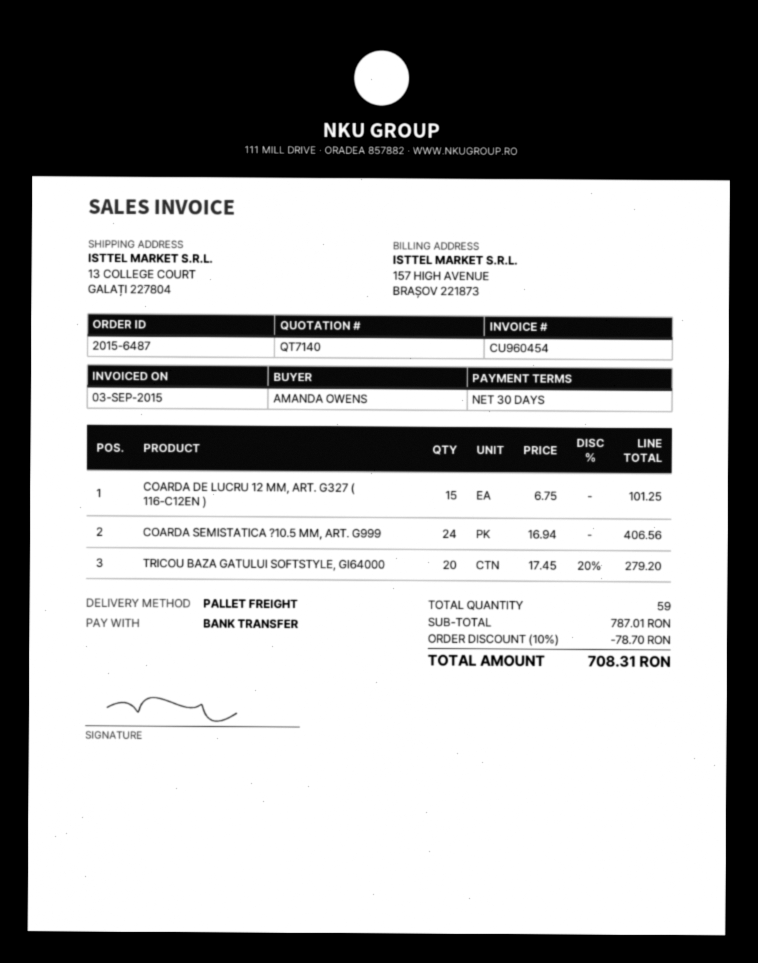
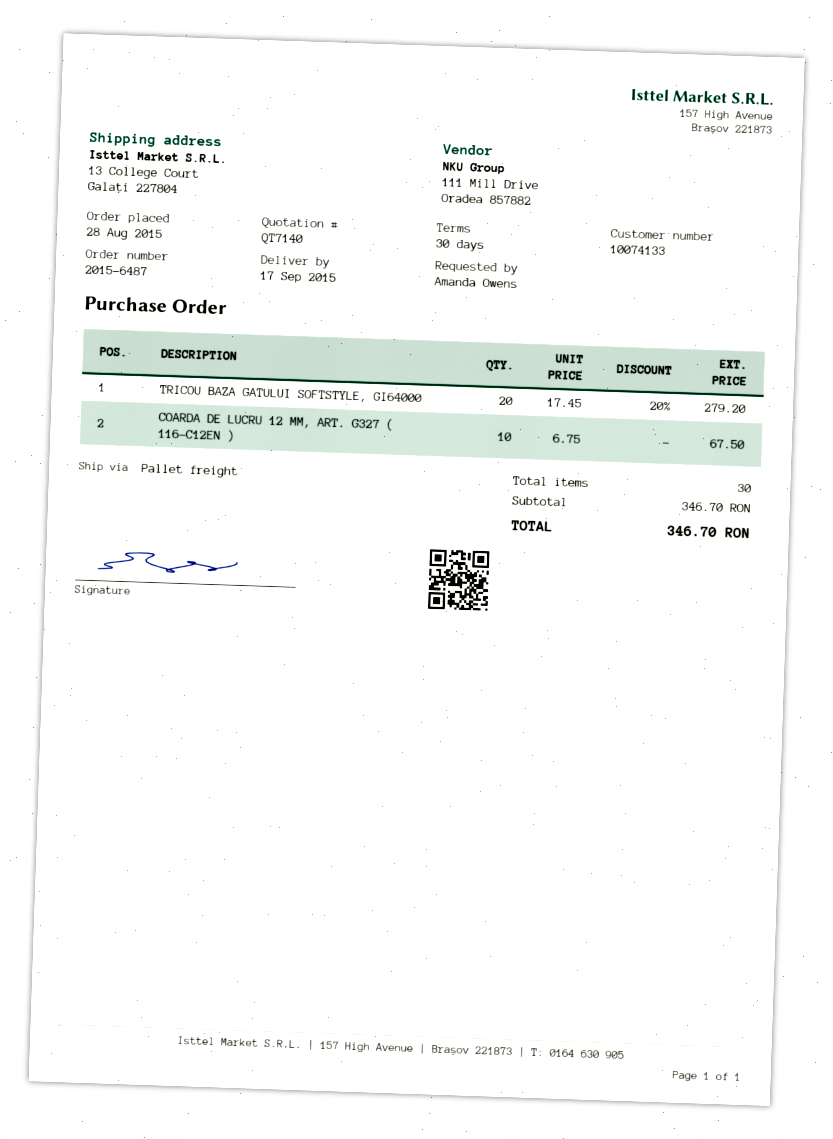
COARDA DE LUCRU 12 MM, ART. G327 ( 116-C12EN ): 15 x 6.75 = 101.25 -> 10 x 6.75 = 67.50
COARDA SEMISTATICA ?10.5 MM, ART. G999: 24 x 16.94 = 406.56 -> none
total quantity: 59 -> 30
subtotal: 787.01 -> 346.70
discount: 10% = 78.70 -> none
total: 708.31 -> 346.70

